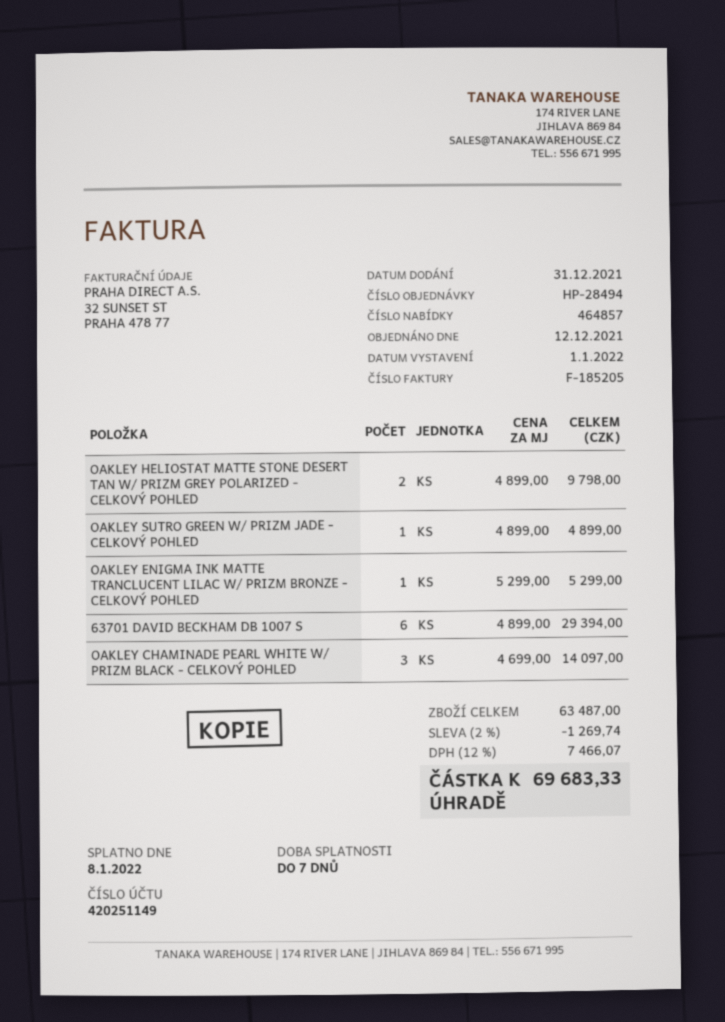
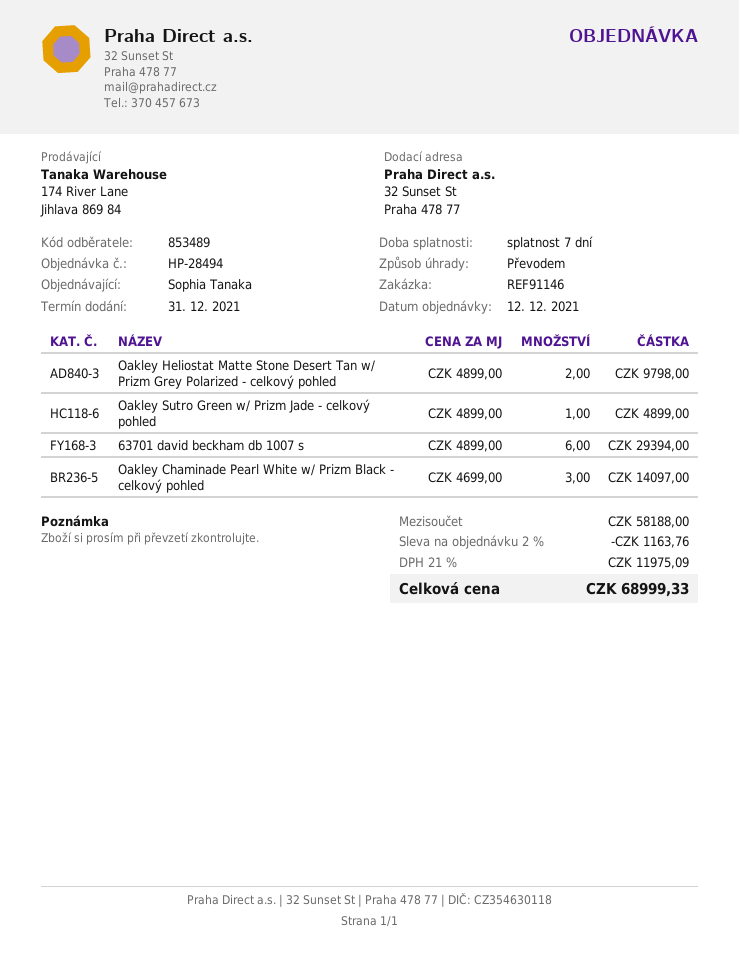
OAKLEY ENIGMA INK MATTE TRANCLUCENT LILAC W/ PRIZM BRONZE - CELKOVÝ POHLED: 1 x 5299.00 = 5299.00 -> none
subtotal: 63487.00 -> 58188.00
discount: 2% = 1269.74 -> 2% = 1163.76
tax: 12% = 7466.07 -> 21% = 11975.09
total: 69683.33 -> 68999.33

